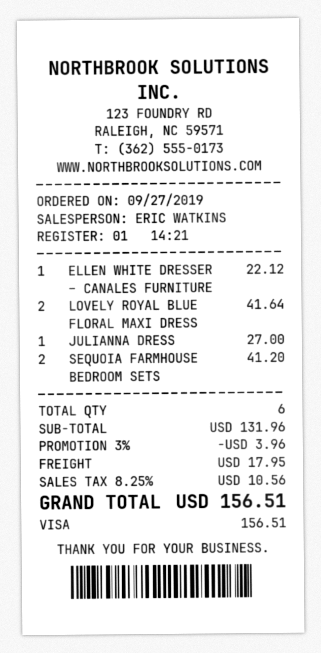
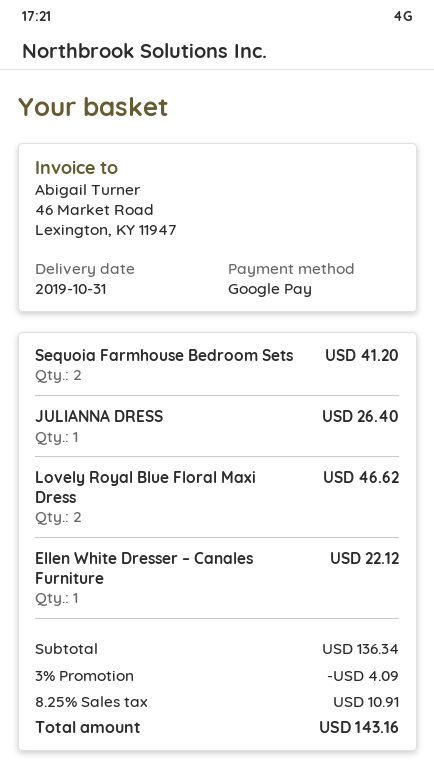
payment method: Visa -> Google Pay
LOVELY ROYAL BLUE FLORAL MAXI DRESS: 2 for 41.64 -> 2 for 46.62
JULIANNA DRESS: 1 for 27.00 -> 1 for 26.40
subtotal: 131.96 -> 136.34
discount: 3% = 3.96 -> 3% = 4.09
shipping: 17.95 -> none
tax: 8.25% = 10.56 -> 8.25% = 10.91
total: 156.51 -> 143.16

